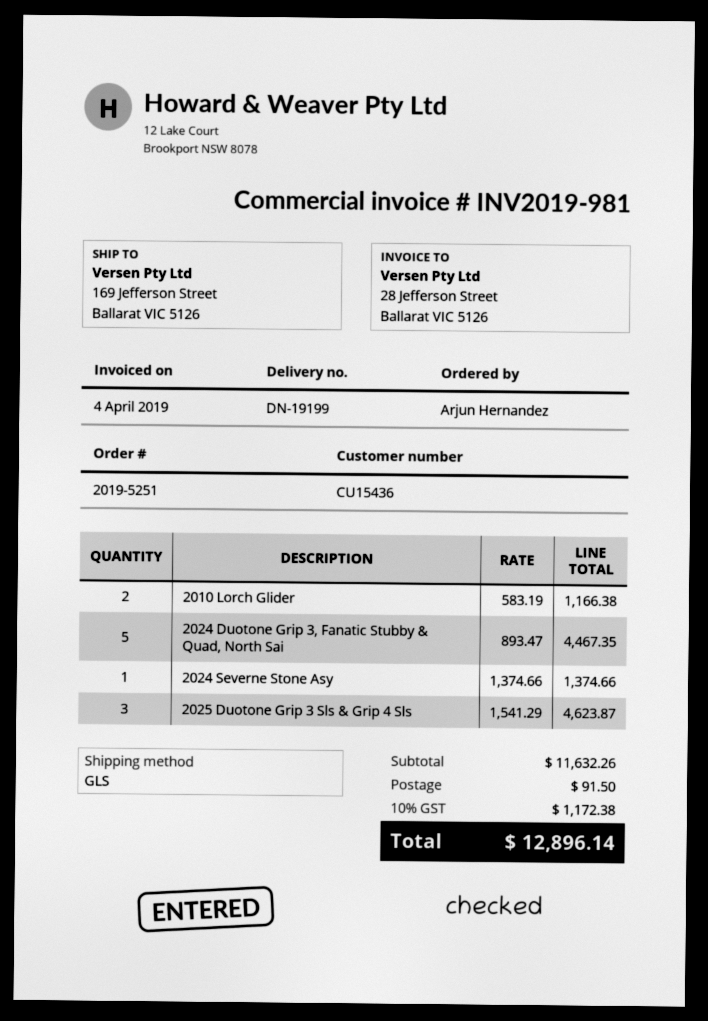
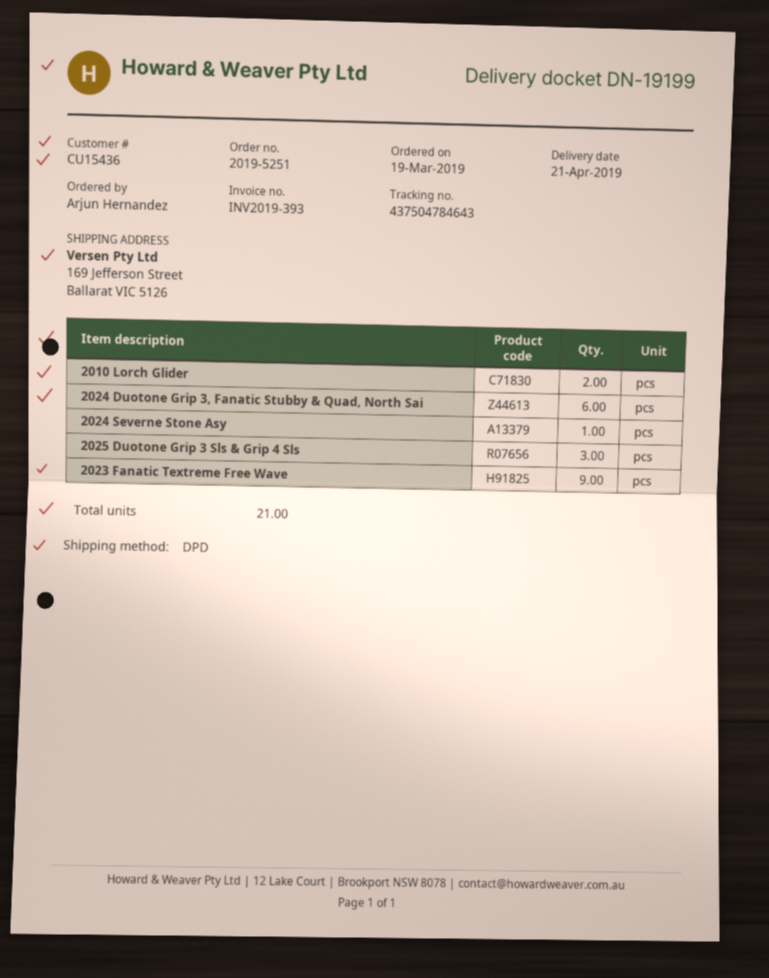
invoice number: INV2019-981 -> INV2019-393
shipping method: GLS -> DPD
2024 Duotone Grip 3, Fanatic Stubby & Quad, North Sai: 5 -> 6
2023 Fanatic Textreme Free Wave: none -> 9

